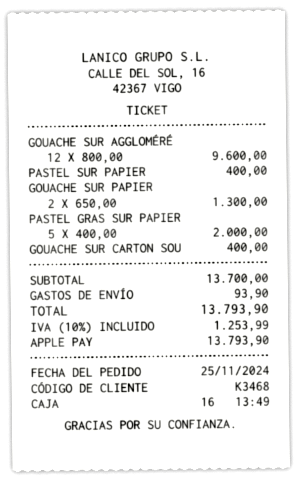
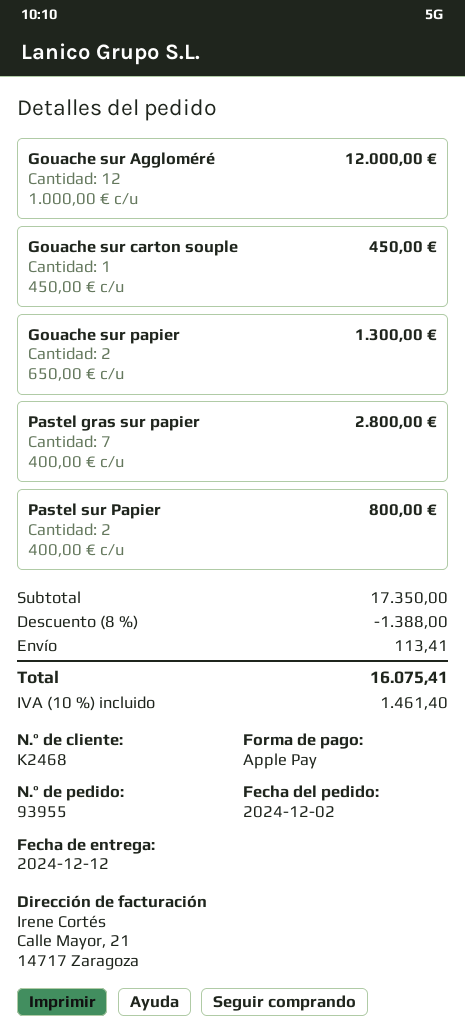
order date: 2024-11-25 -> 2024-12-02
customer number: K3468 -> K2468
GOUACHE SUR AGGLOMÉRÉ: 12 x 800.00 = 9600.00 -> 12 x 1000.00 = 12000.00
PASTEL SUR PAPIER: 1 x 400.00 = 400.00 -> 2 x 400.00 = 800.00
PASTEL GRAS SUR PAPIER: 5 x 400.00 = 2000.00 -> 7 x 400.00 = 2800.00
GOUACHE SUR CARTON SOU: 1 x 400.00 = 400.00 -> 1 x 450.00 = 450.00
subtotal: 13700.00 -> 17350.00
discount: none -> 8% = 1388.00
shipping: 93.90 -> 113.41
tax: 10% = 1253.99 -> 10% = 1461.40
total: 13793.90 -> 16075.41

